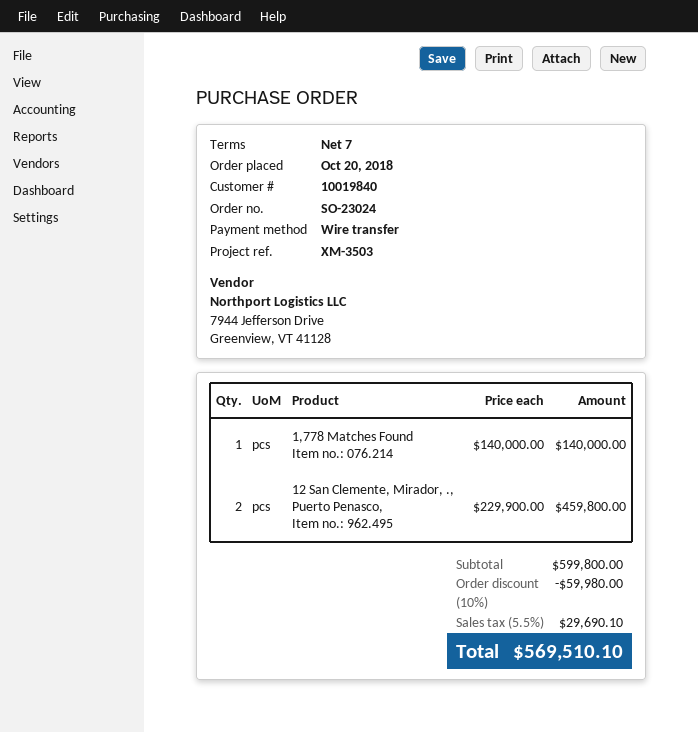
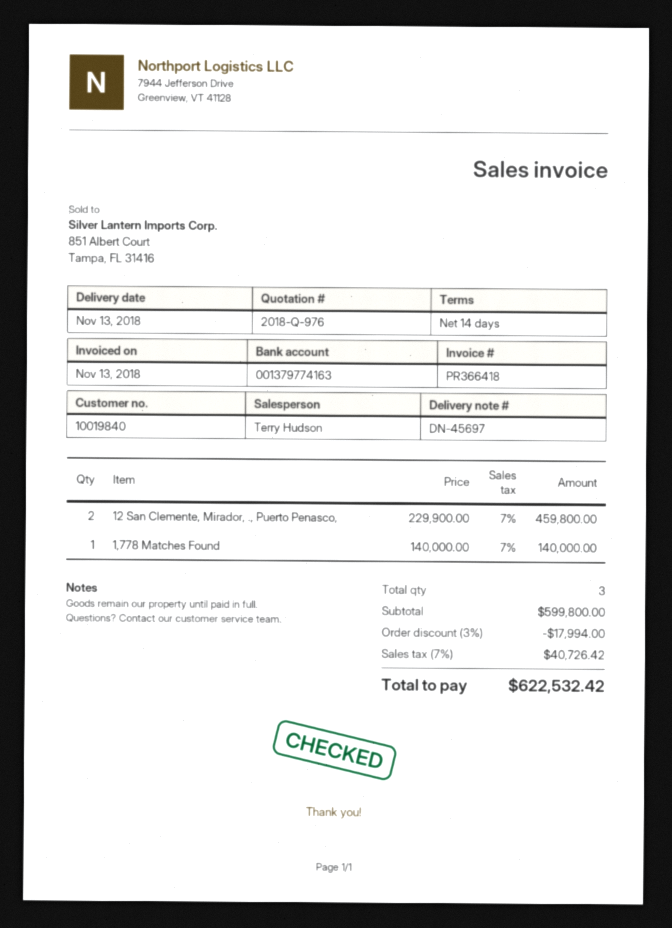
payment terms: 7 days -> 14 days
discount: 10% = 59980.00 -> 3% = 17994.00
tax: 5.5% = 29690.10 -> 7% = 40726.42
total: 569510.10 -> 622532.42

